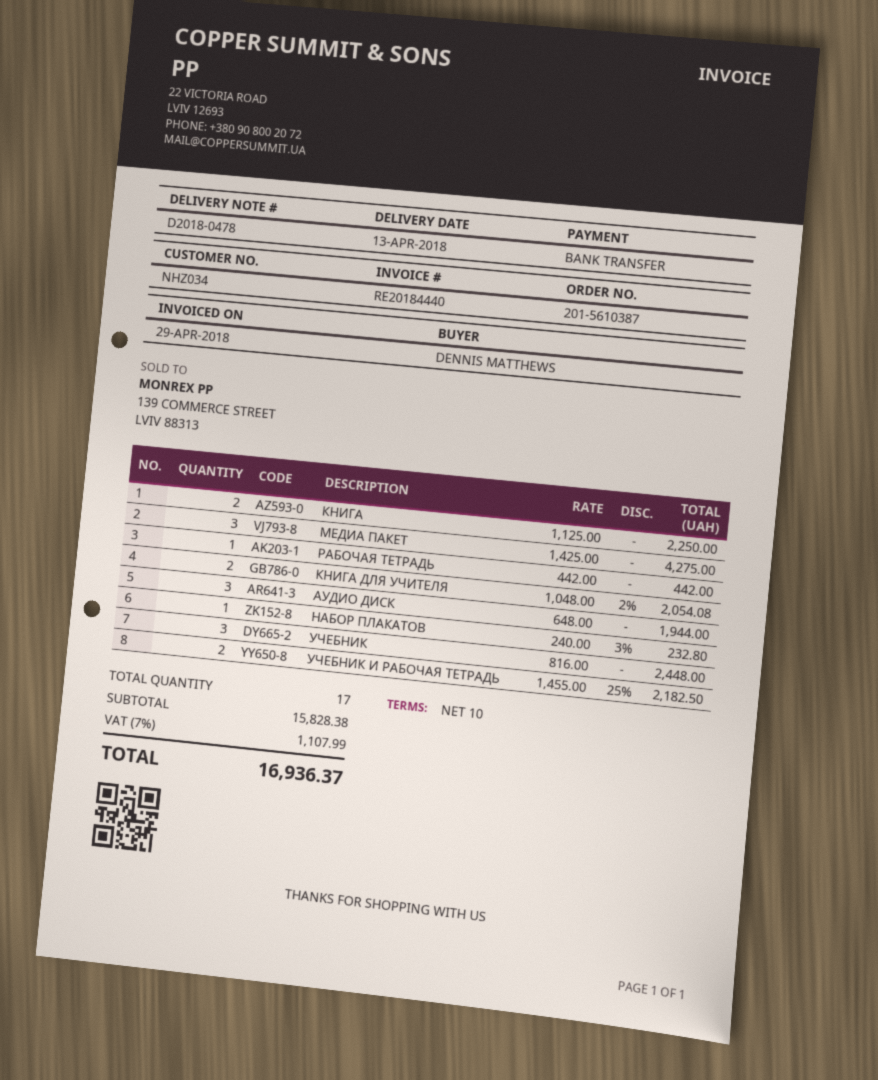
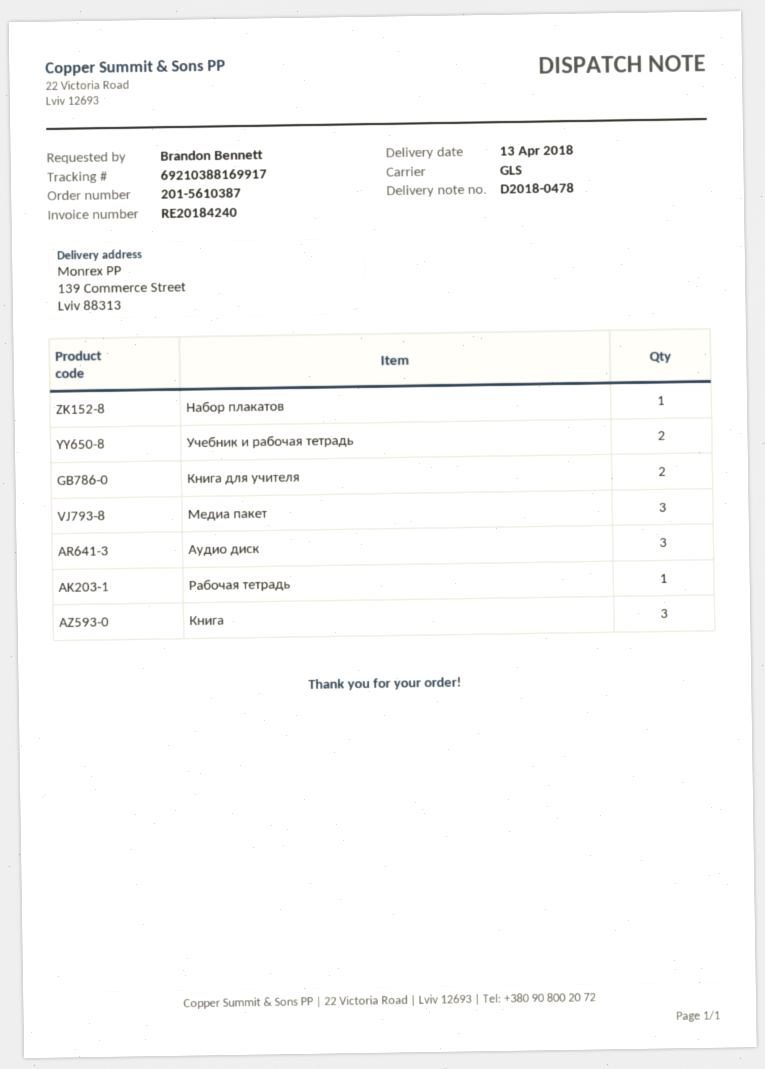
invoice number: RE20184440 -> RE20184240
ordered by: DENNIS MATTHEWS -> Brandon Bennett
КНИГА: 2 -> 3
УЧЕБНИК: 3 -> none

